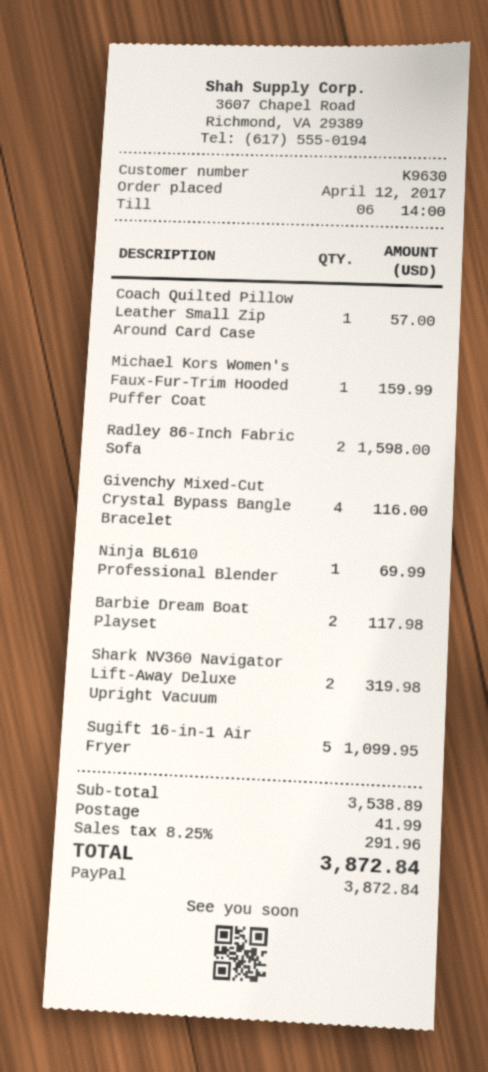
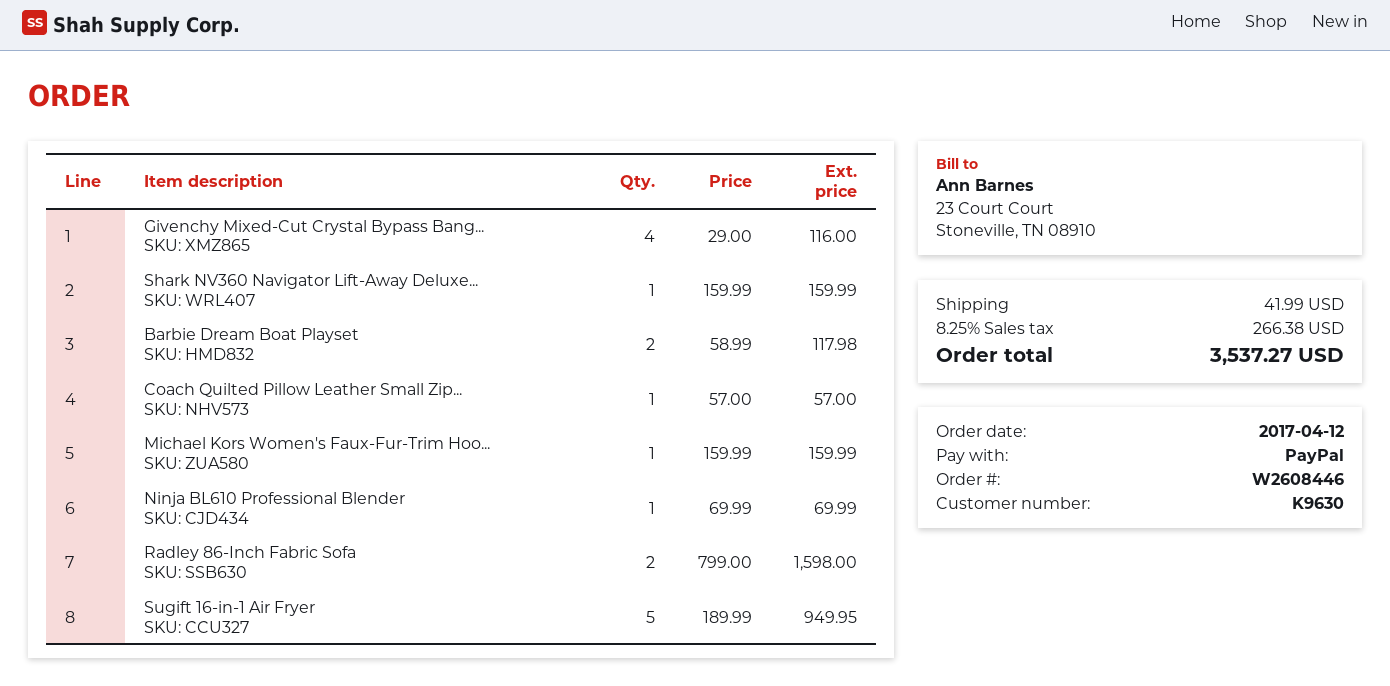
Shark NV360 Navigator Lift-Away Deluxe Upright Vacuum: 2 for 319.98 -> 1 for 159.99
Sugift 16-in-1 Air Fryer: 5 for 1099.95 -> 5 for 949.95
tax: 8.25% = 291.96 -> 8.25% = 266.38
total: 3872.84 -> 3537.27

